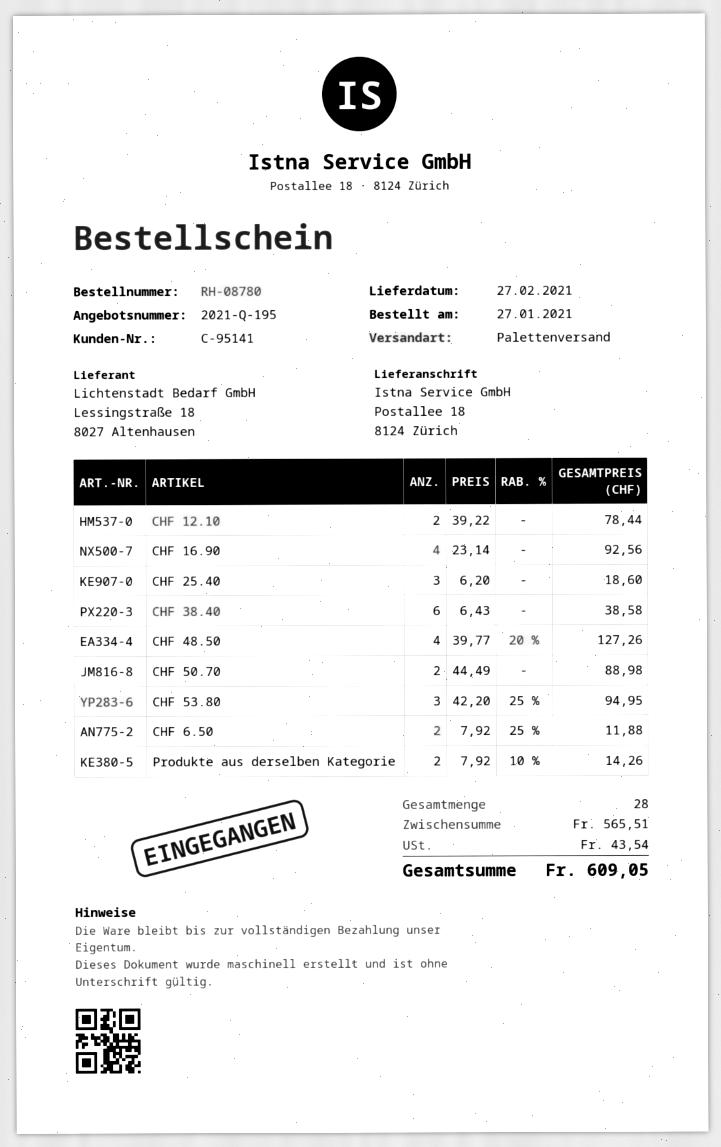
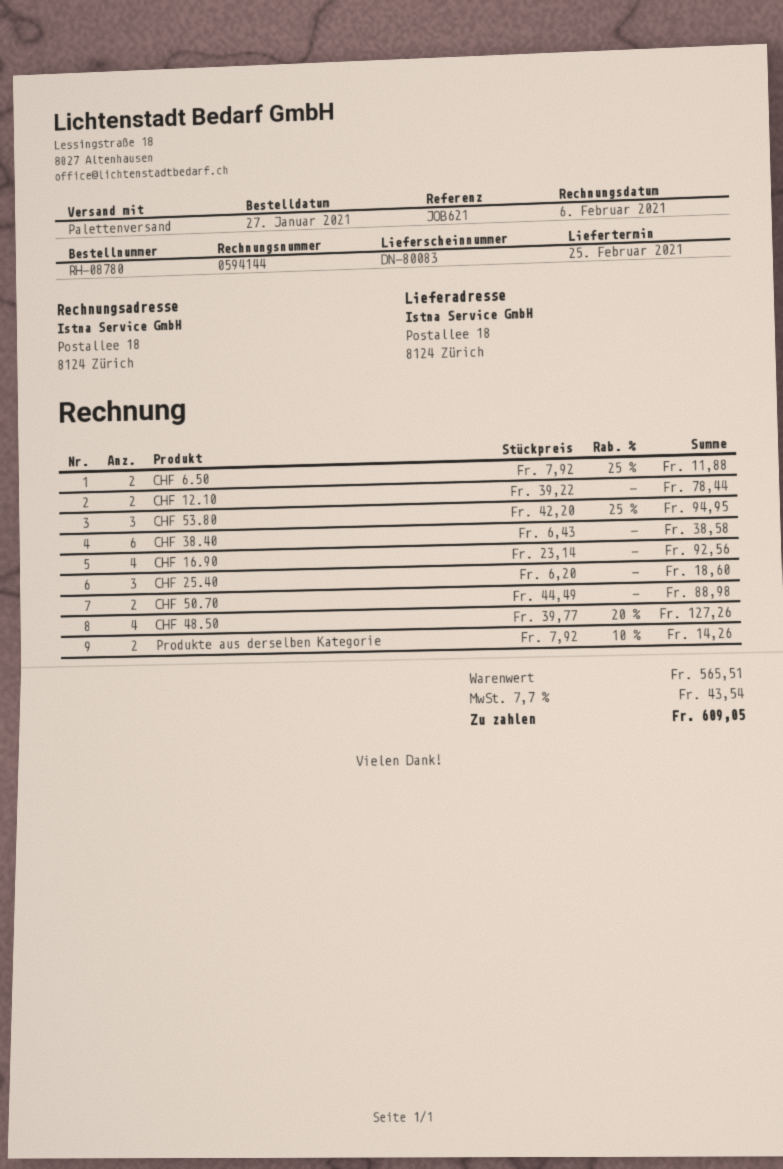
delivery date: 2021-02-27 -> 2021-02-25

